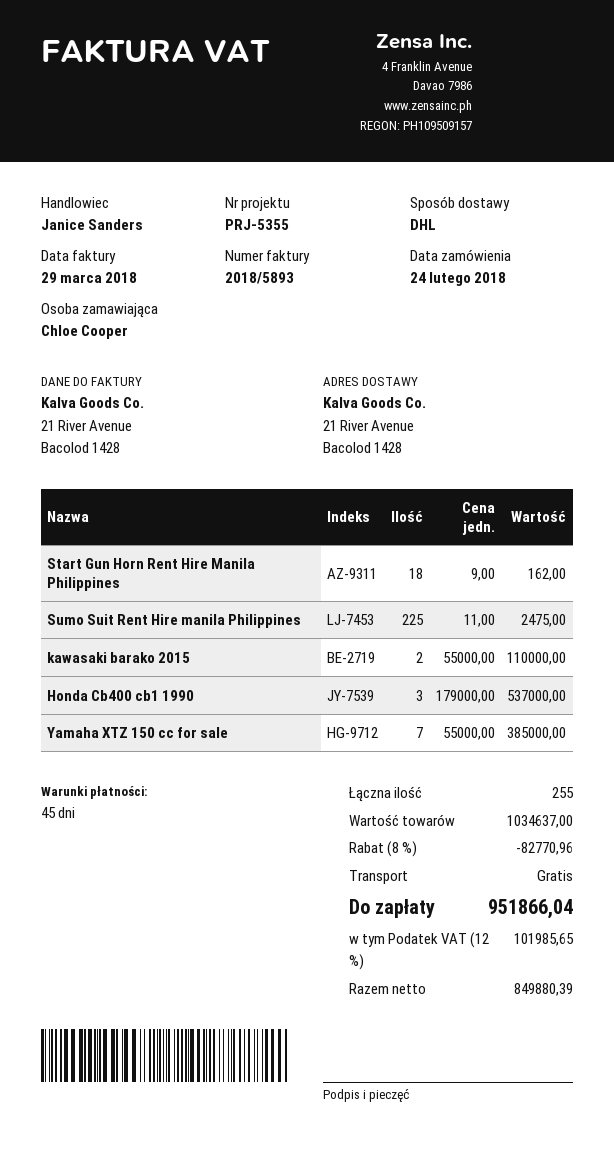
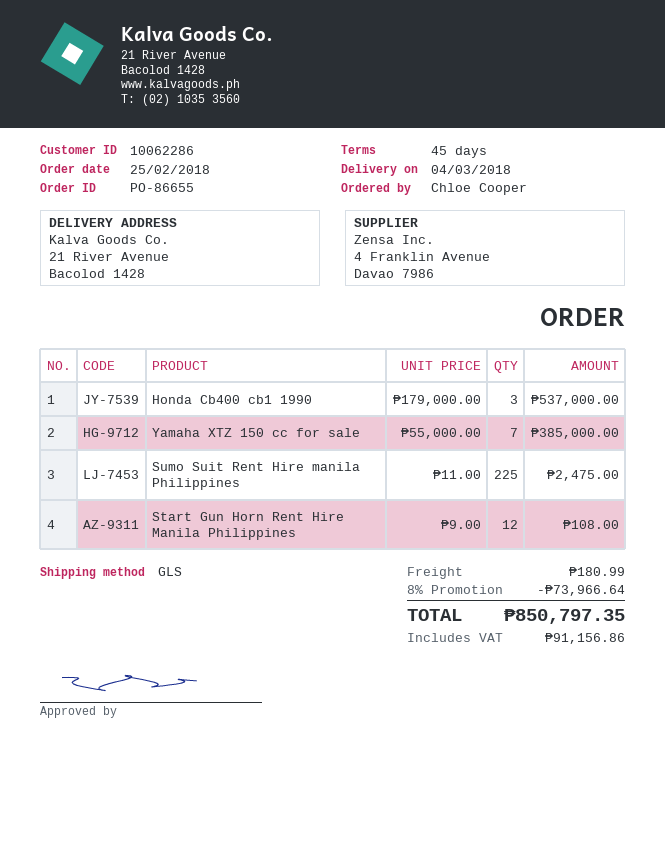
order date: 2018-02-24 -> 2018-02-25
shipping method: DHL -> GLS
Start Gun Horn Rent Hire Manila Philippines: 18 x 9.00 = 162.00 -> 12 x 9.00 = 108.00
kawasaki barako 2015: 2 x 55000.00 = 110000.00 -> none
discount: 8% = 82770.96 -> 8% = 73966.64
shipping: 0.00 -> 180.99
tax: 101985.65 -> 91156.86
total: 951866.04 -> 850797.35

